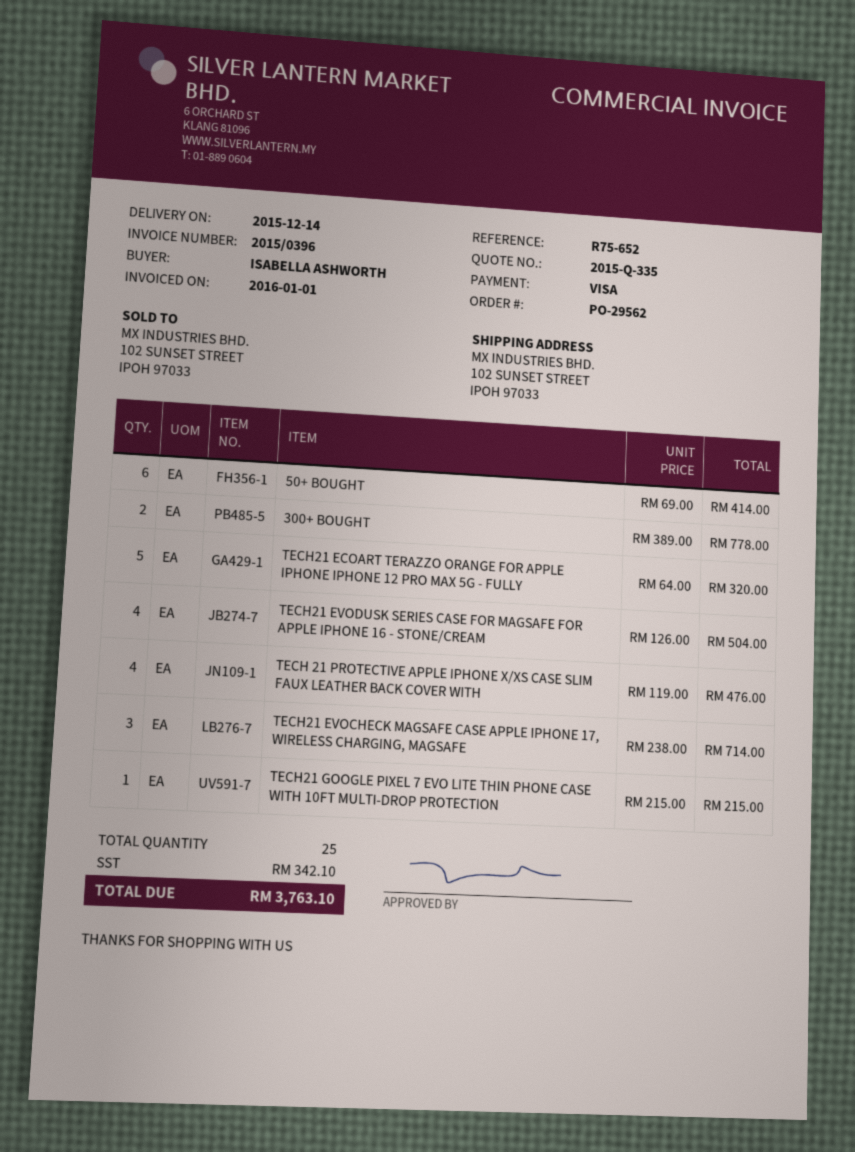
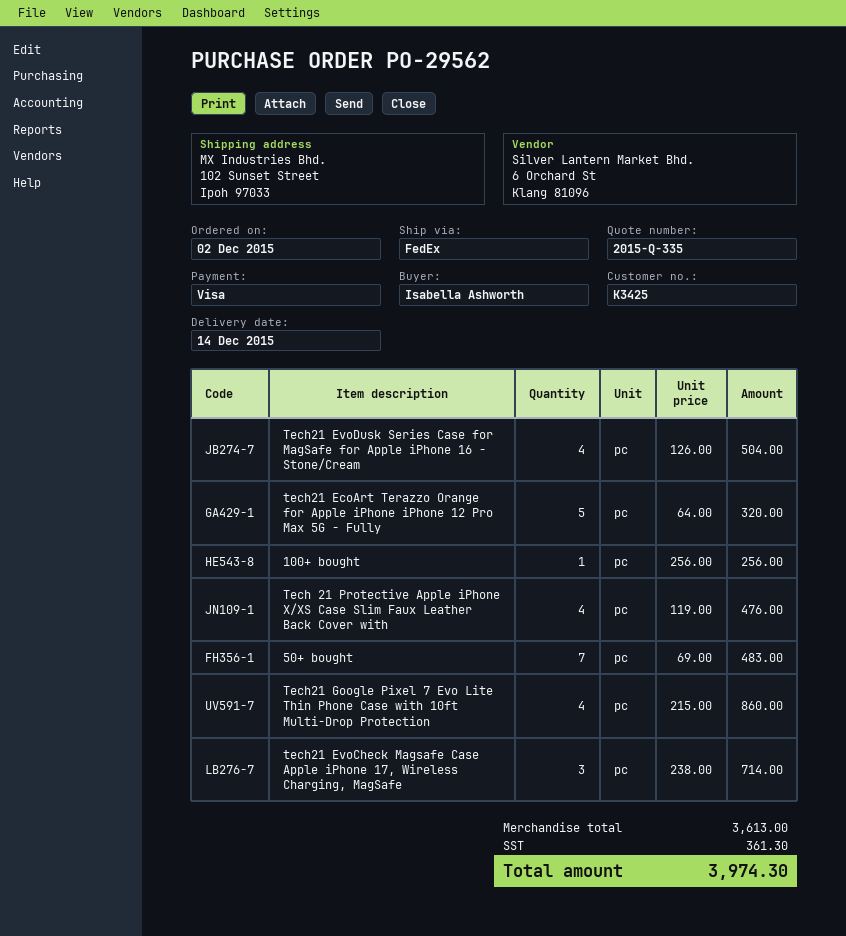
50+ BOUGHT: 6 x 69.00 = 414.00 -> 7 x 69.00 = 483.00
300+ BOUGHT: 2 x 389.00 = 778.00 -> none
TECH21 GOOGLE PIXEL 7 EVO LITE THIN PHONE CASE WITH 10FT MULTI-DROP PROTECTION: 1 x 215.00 = 215.00 -> 4 x 215.00 = 860.00
100+ bought: none -> 1 x 256.00 = 256.00
tax: 342.10 -> 361.30
total: 3763.10 -> 3974.30

